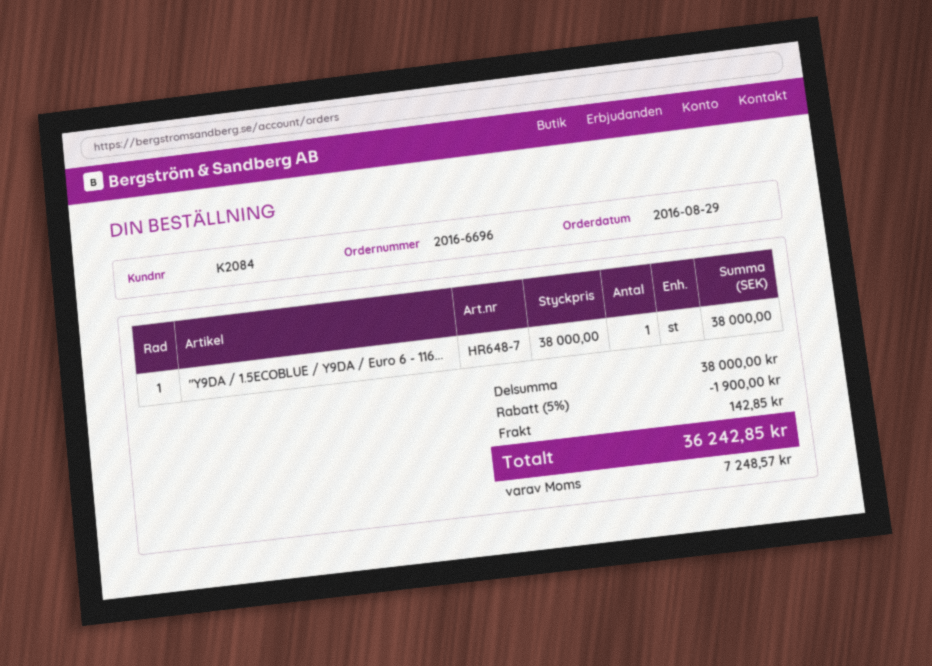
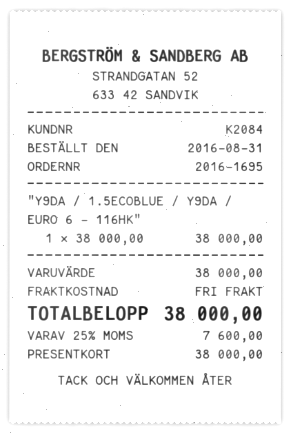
order number: 2016-6696 -> 2016-1695
order date: 2016-08-29 -> 2016-08-31
discount: 5% = 1900.00 -> none
shipping: 142.85 -> 0.00
tax: 7248.57 -> 7600.00
total: 36242.85 -> 38000.00

